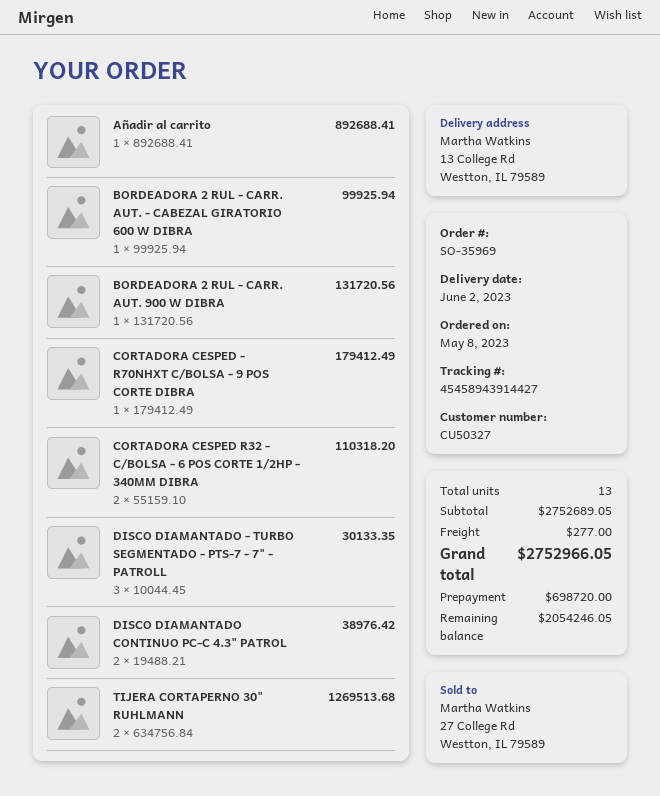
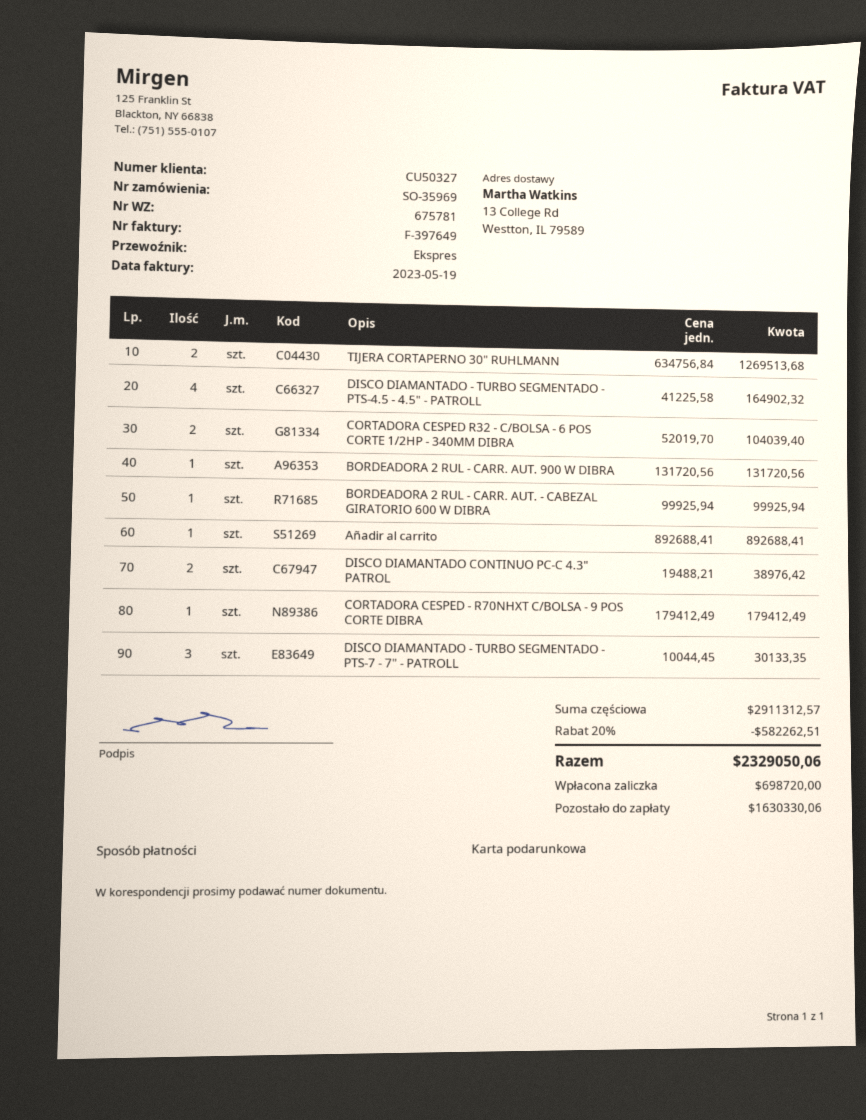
CORTADORA CESPED R32 - C/BOLSA - 6 POS CORTE 1/2HP - 340MM DIBRA: 2 x 55159.10 = 110318.20 -> 2 x 52019.70 = 104039.40
DISCO DIAMANTADO - TURBO SEGMENTADO - PTS-4.5 - 4.5" - PATROLL: none -> 4 x 41225.58 = 164902.32
subtotal: 2752689.05 -> 2911312.57
discount: none -> 20% = 582262.51
shipping: 277.00 -> none
total: 2752966.05 -> 2329050.06
balance: 2054246.05 -> 1630330.06

